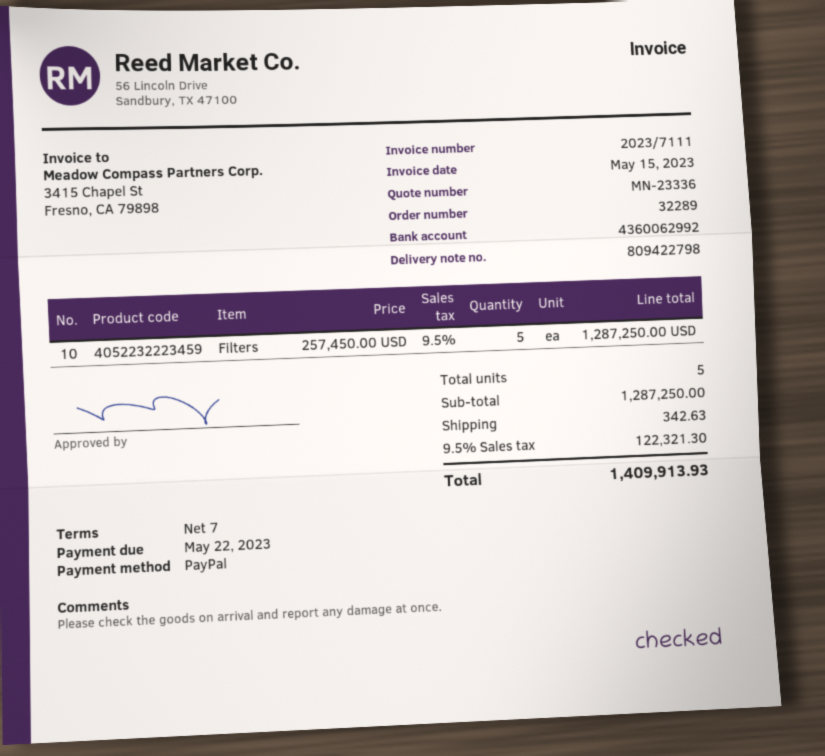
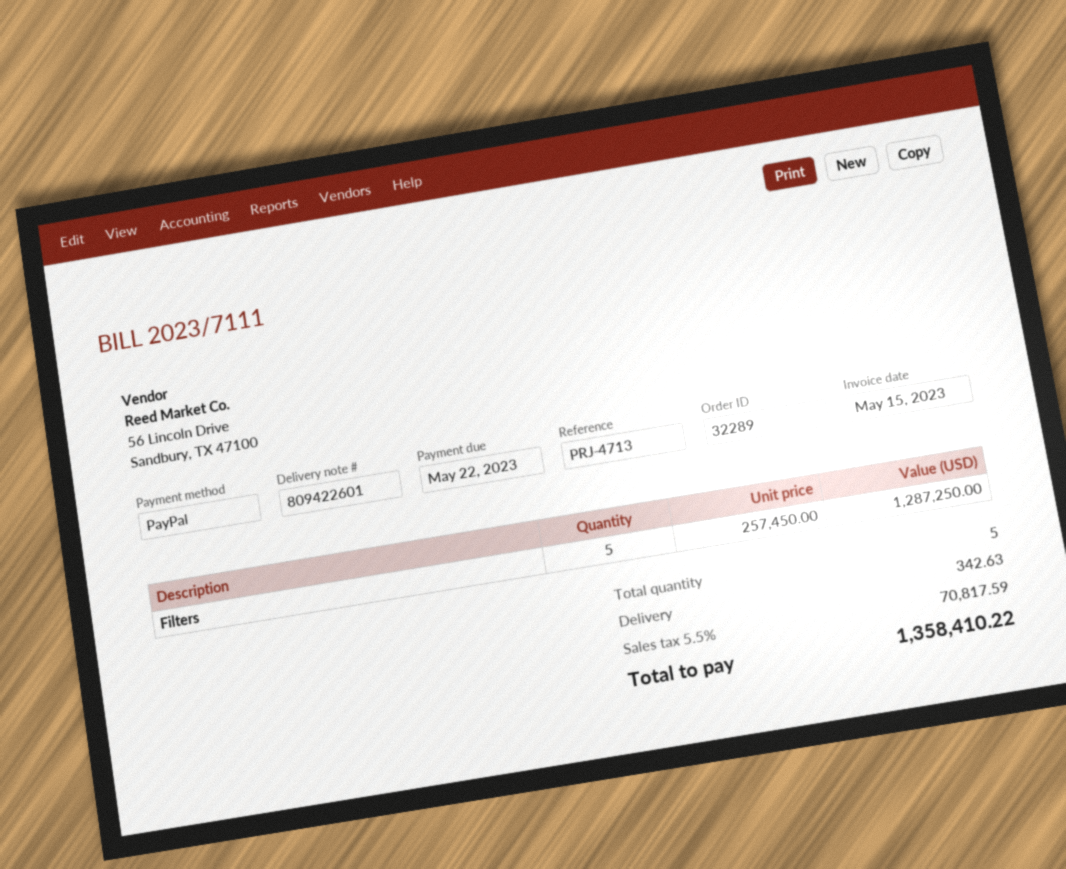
delivery note number: 809422798 -> 809422601
tax: 9.5% = 122321.30 -> 5.5% = 70817.59
total: 1409913.93 -> 1358410.22

